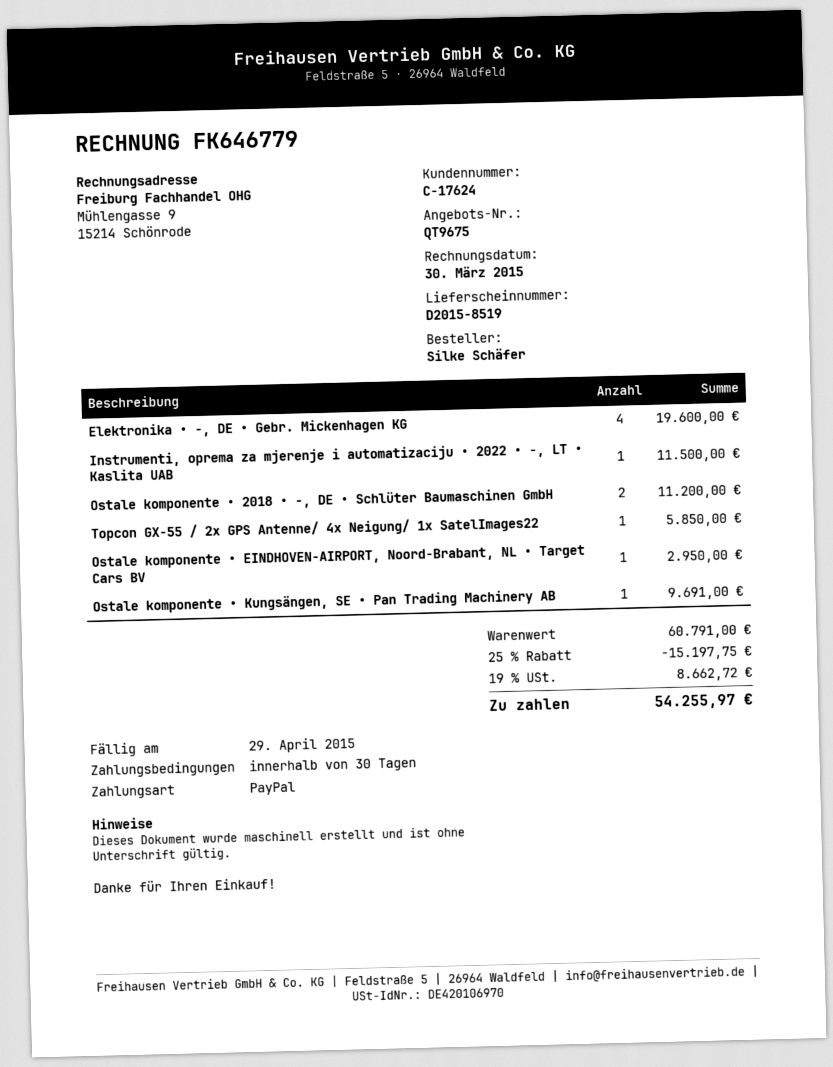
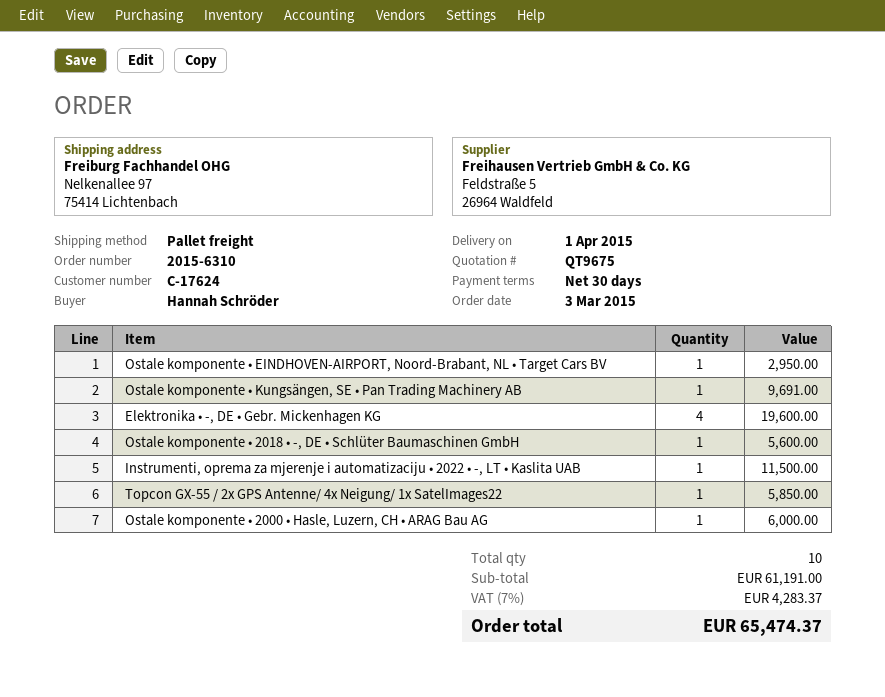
ordered by: Silke Schäfer -> Hannah Schröder
Ostale komponente • 2018 • -, DE • Schlüter Baumaschinen GmbH: 2 for 11200.00 -> 1 for 5600.00
Ostale komponente • 2000 • Hasle, Luzern, CH • ARAG Bau AG: none -> 1 for 6000.00
subtotal: 60791.00 -> 61191.00
discount: 25% = 15197.75 -> none
tax: 19% = 8662.72 -> 7% = 4283.37
total: 54255.97 -> 65474.37

